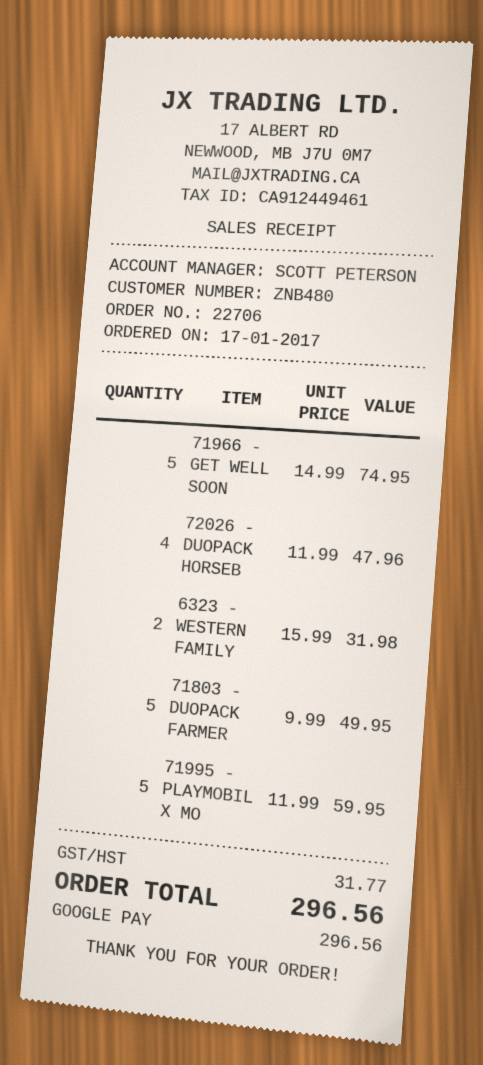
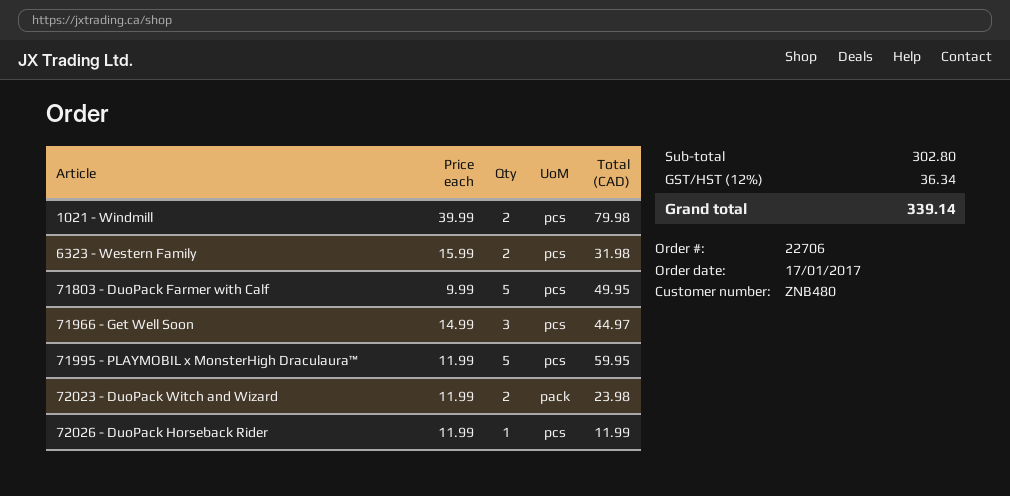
71966 - GET WELL SOON: 5 x 14.99 = 74.95 -> 3 x 14.99 = 44.97
72026 - DUOPACK HORSEB: 4 x 11.99 = 47.96 -> 1 x 11.99 = 11.99
1021 - Windmill: none -> 2 x 39.99 = 79.98
72023 - DuoPack Witch and Wizard: none -> 2 x 11.99 = 23.98
tax: 31.77 -> 36.34
total: 296.56 -> 339.14

